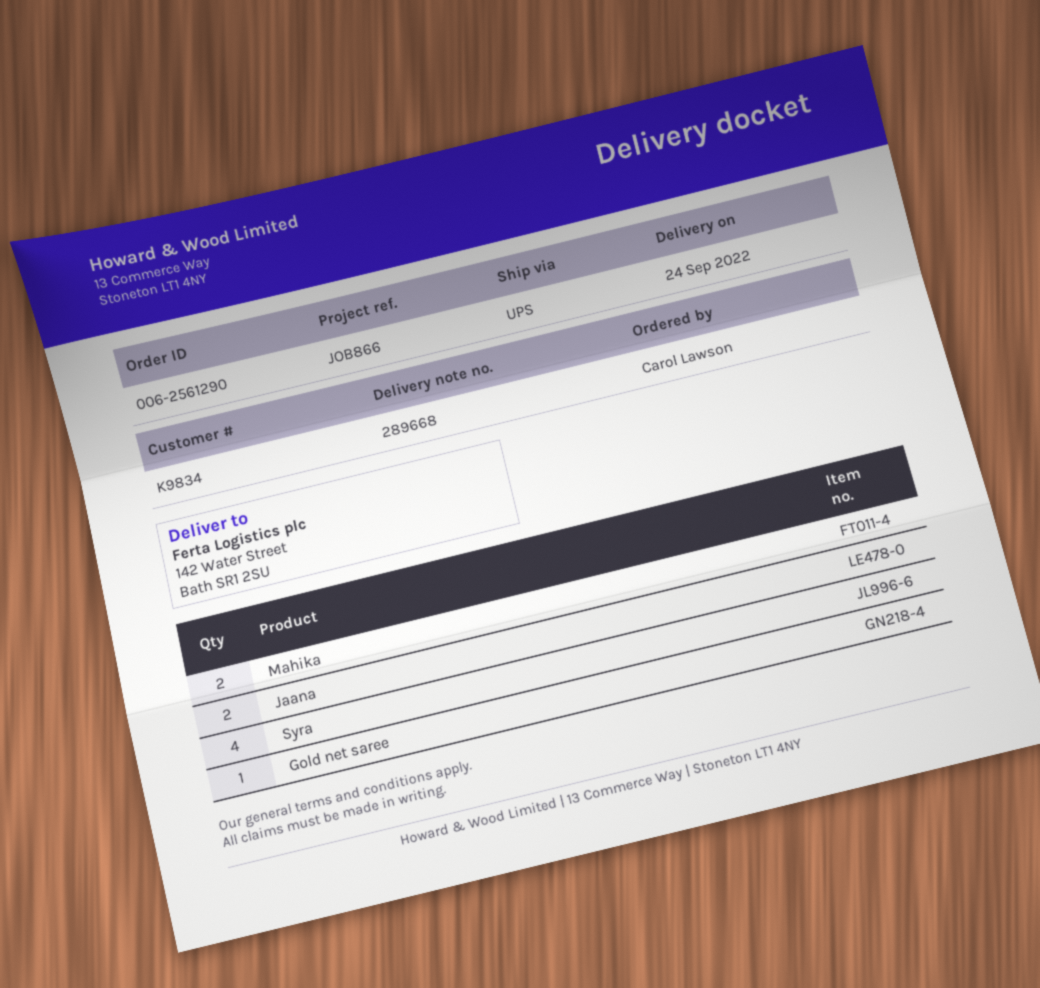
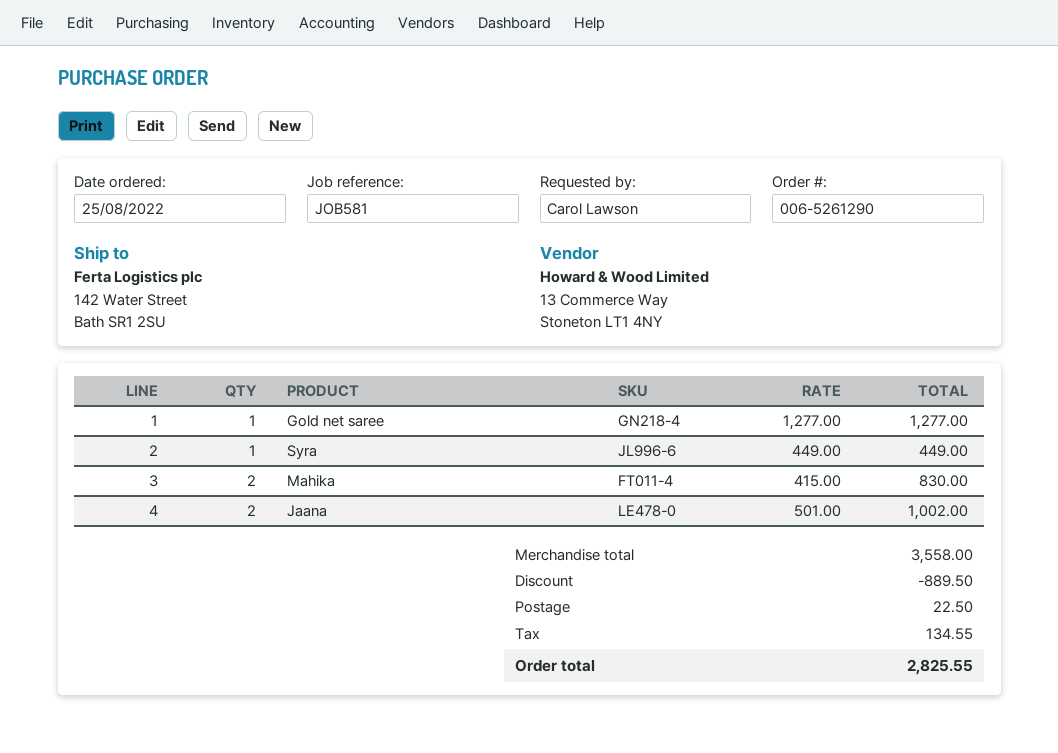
order number: 006-2561290 -> 006-5261290
reference: JOB866 -> JOB581
Syra: 4 -> 1

